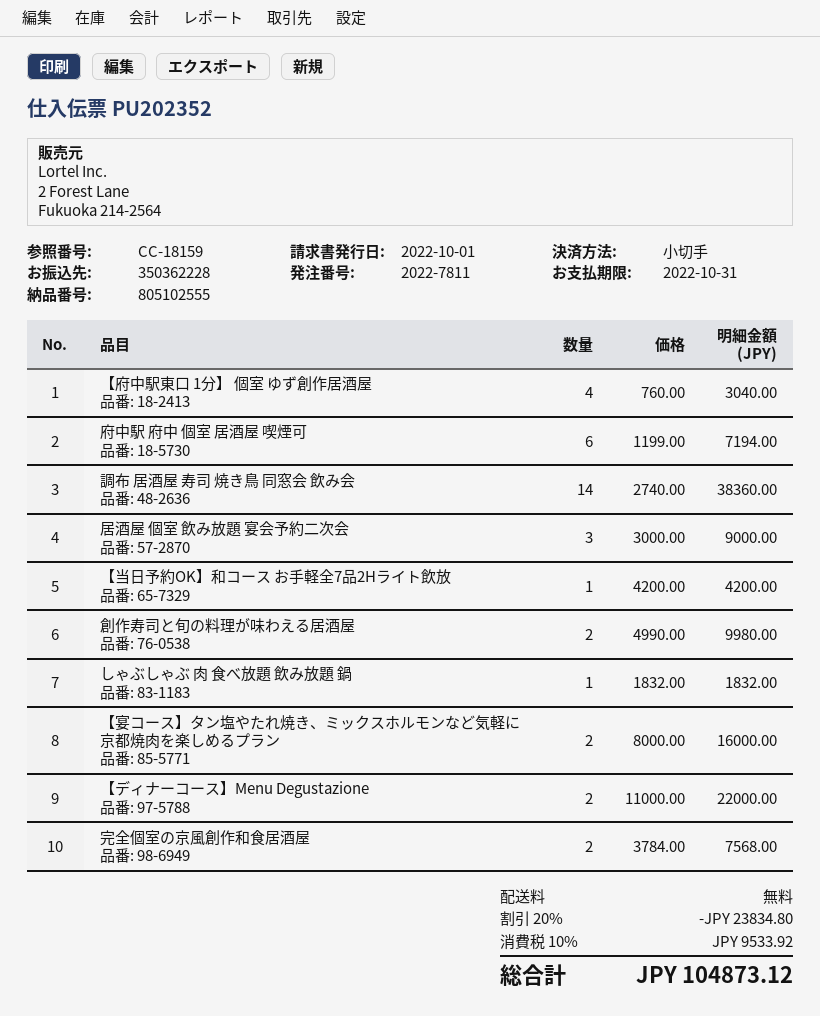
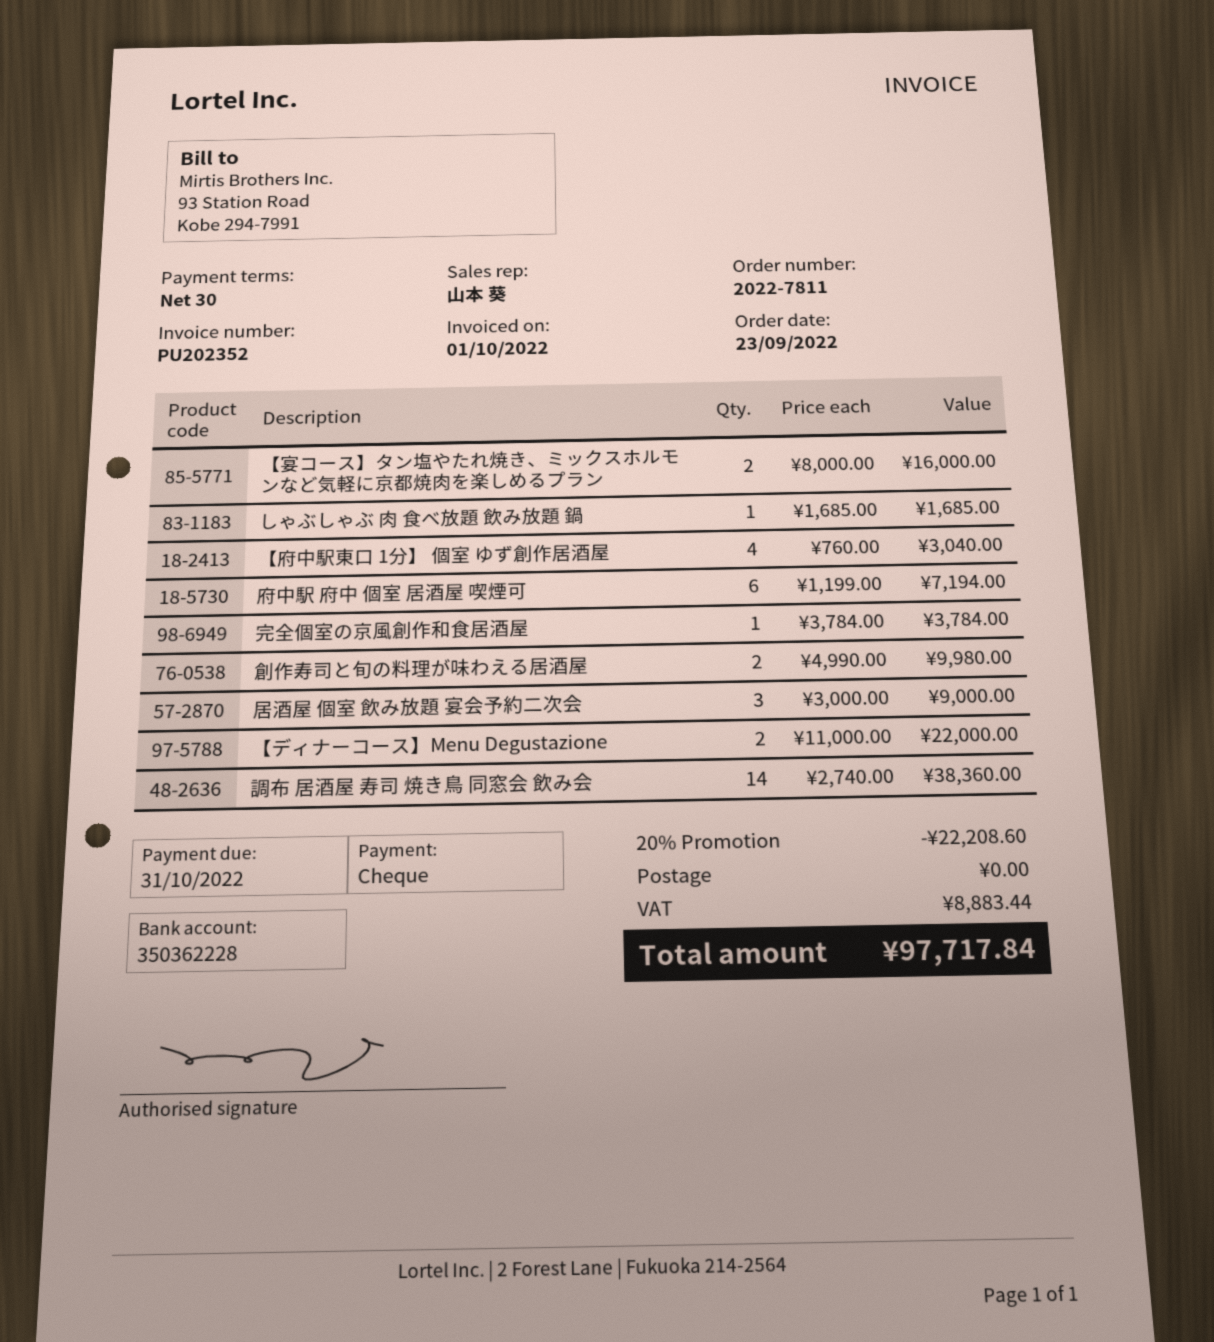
【当日予約OK】和コース お手軽全7品2Hライト飲放: 1 x 4200.00 = 4200.00 -> none
しゃぶしゃぶ 肉 食べ放題 飲み放題 鍋: 1 x 1832.00 = 1832.00 -> 1 x 1685.00 = 1685.00
完全個室の京風創作和食居酒屋: 2 x 3784.00 = 7568.00 -> 1 x 3784.00 = 3784.00
discount: 20% = 23834.80 -> 20% = 22208.60
tax: 9533.92 -> 8883.44
total: 104873.12 -> 97717.84

